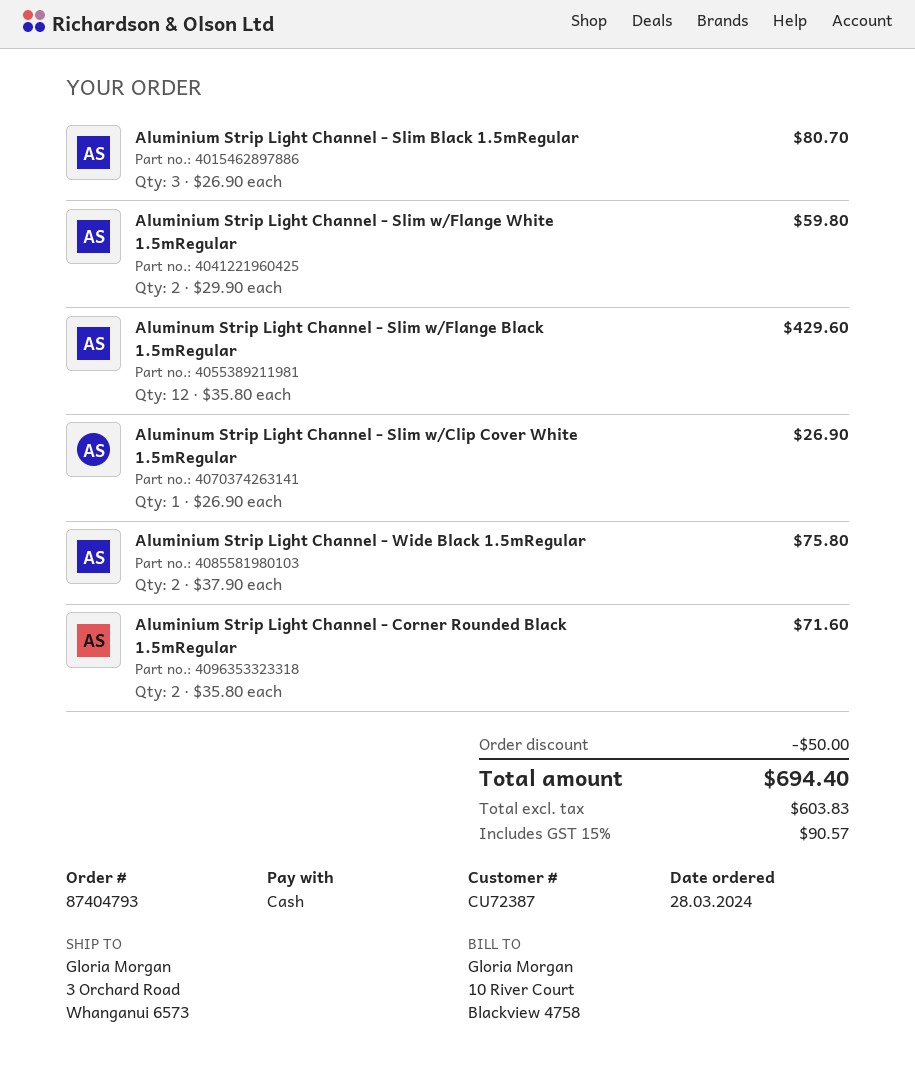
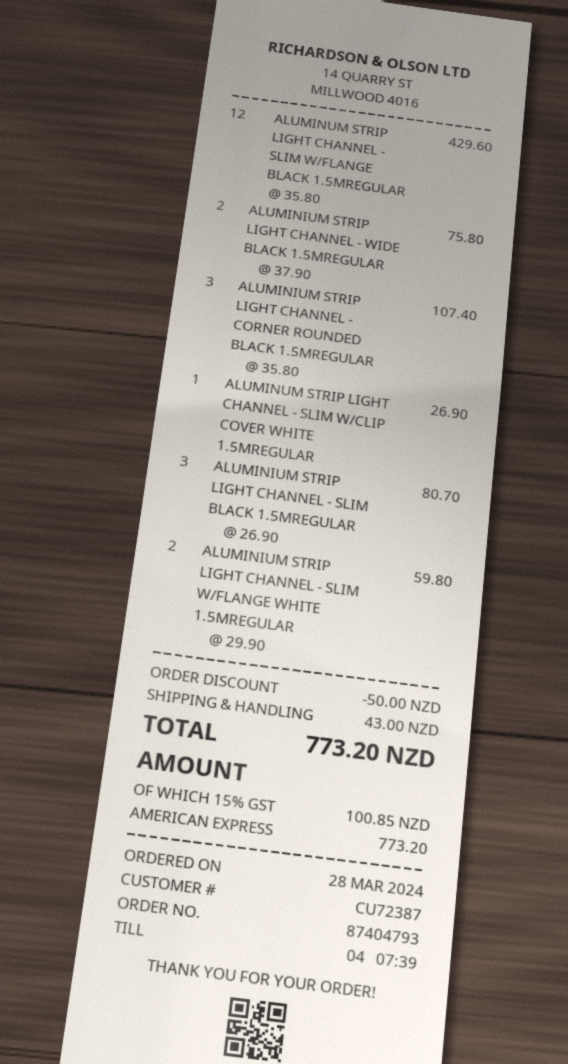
payment method: cash -> American Express
Aluminium Strip Light Channel - Corner Rounded Black 1.5mRegular: 2 x 35.80 = 71.60 -> 3 x 35.80 = 107.40
shipping: none -> 43.00
tax: 15% = 90.57 -> 15% = 100.85
total: 694.40 -> 773.20

